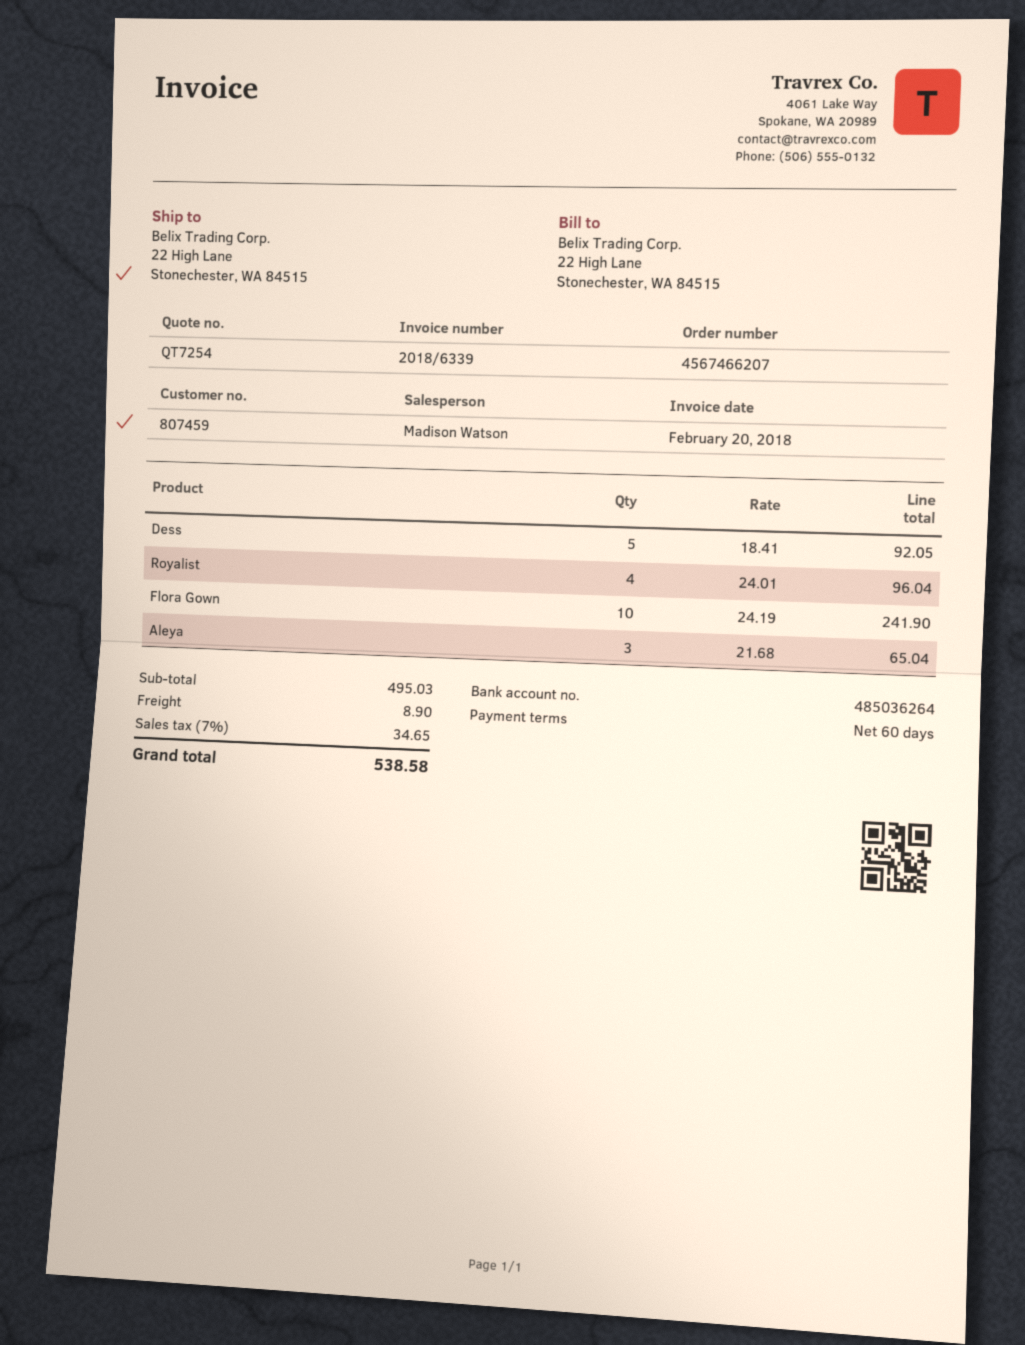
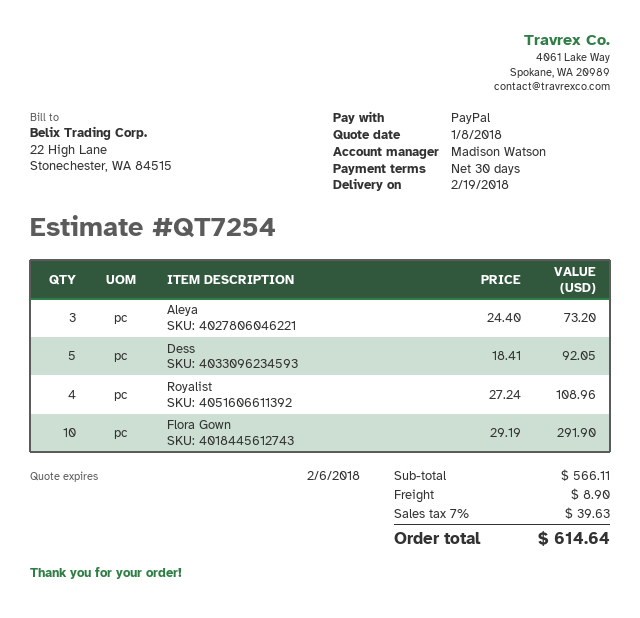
payment terms: 60 days -> 30 days
Royalist: 4 x 24.01 = 96.04 -> 4 x 27.24 = 108.96
Flora Gown: 10 x 24.19 = 241.90 -> 10 x 29.19 = 291.90
Aleya: 3 x 21.68 = 65.04 -> 3 x 24.40 = 73.20
subtotal: 495.03 -> 566.11
tax: 7% = 34.65 -> 7% = 39.63
total: 538.58 -> 614.64

